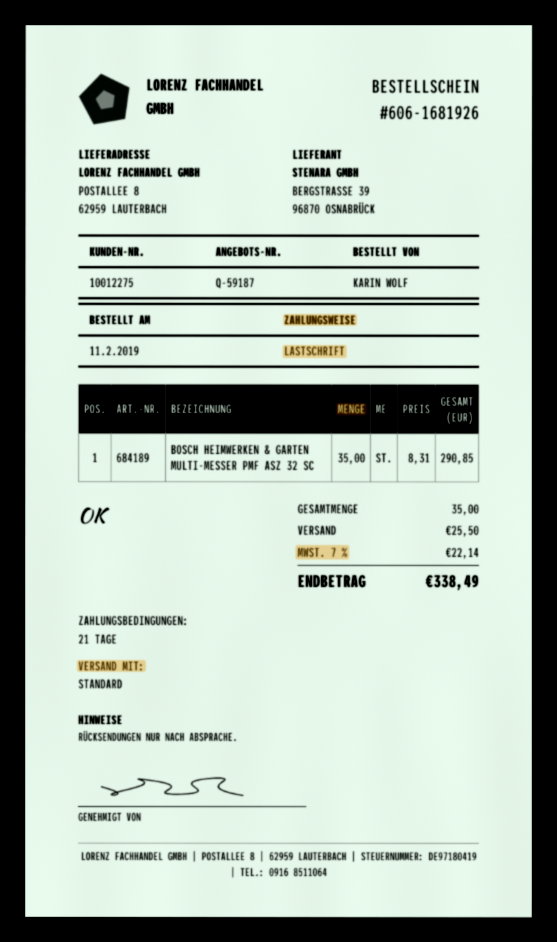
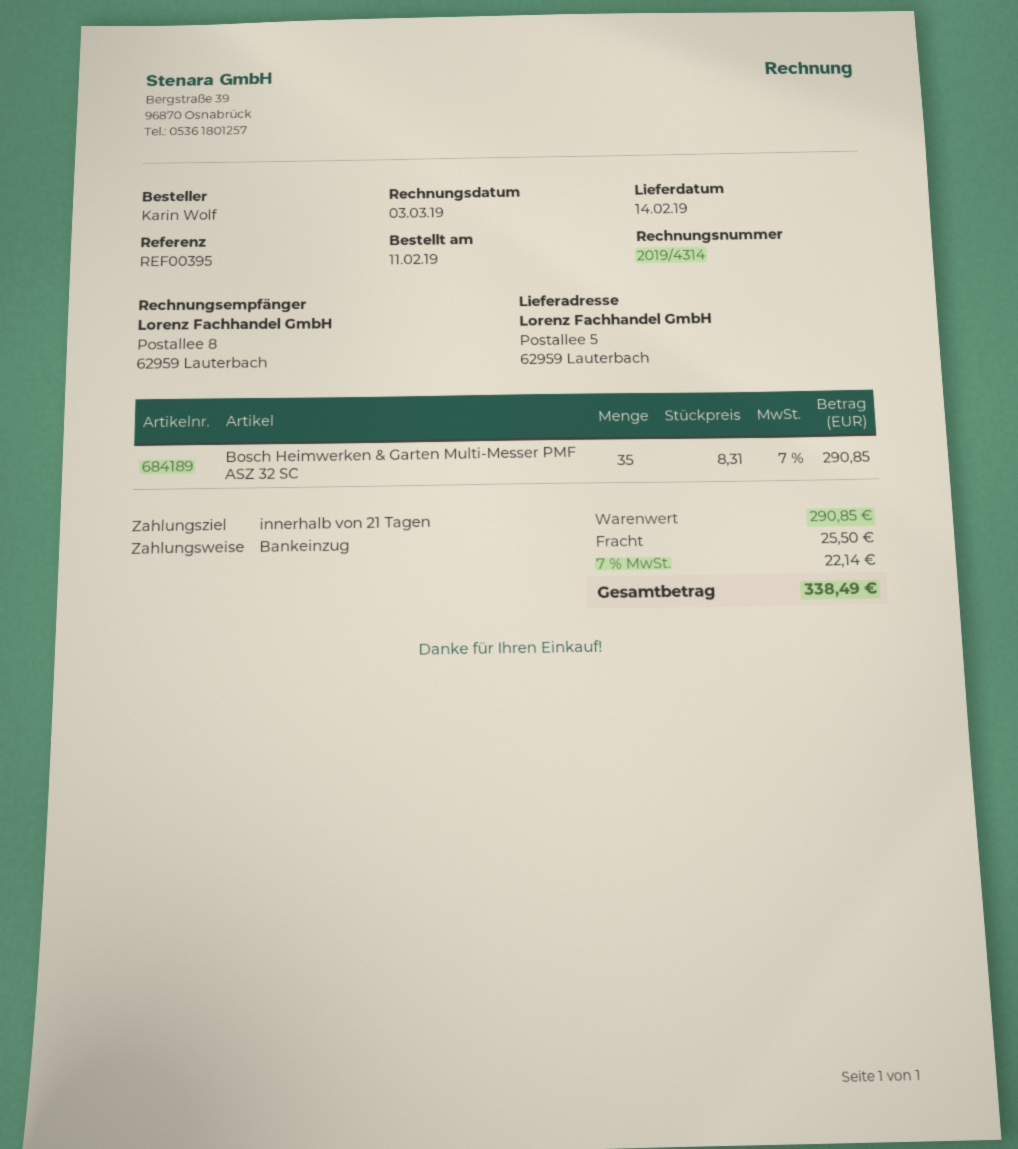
ship to: POSTALLEE 8, 62959 LAUTERBACH -> Postallee 5, 62959 Lauterbach

